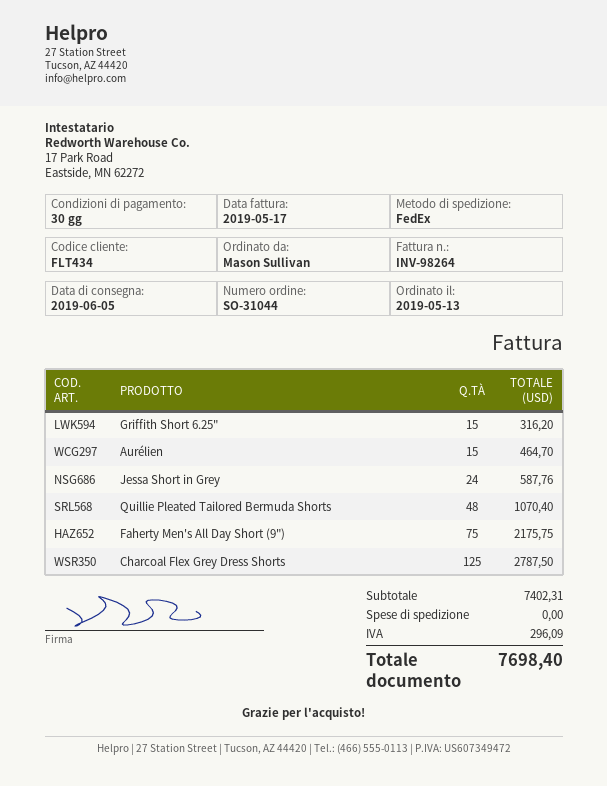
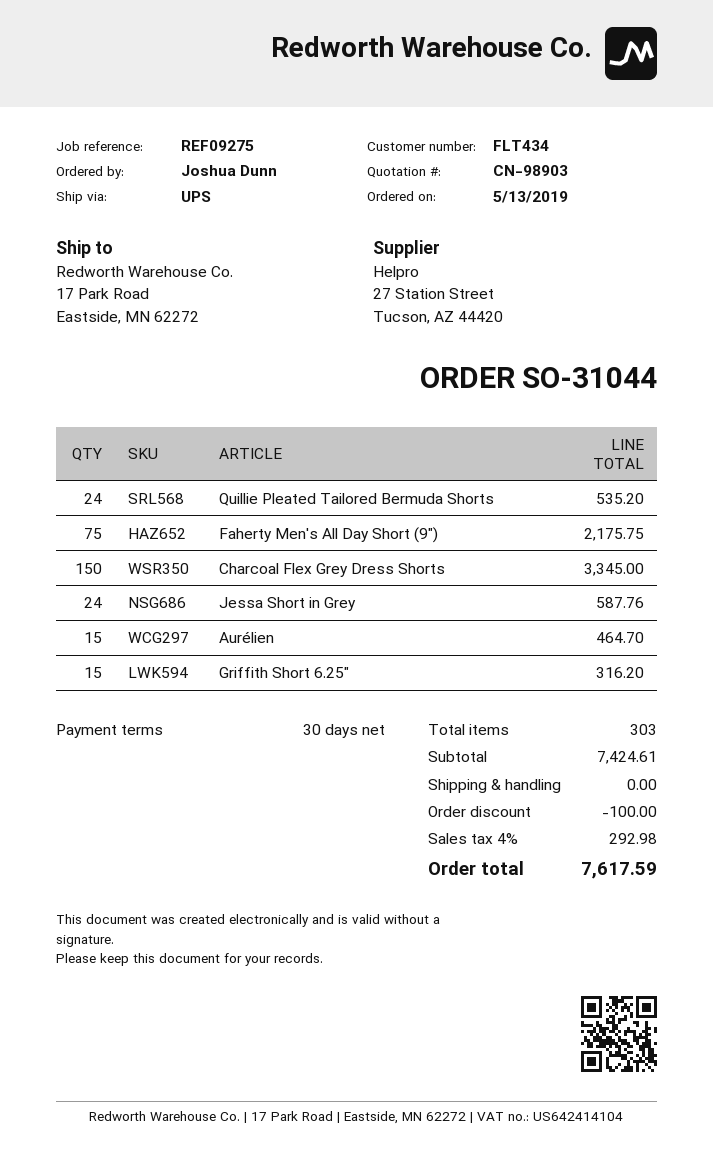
ordered by: Mason Sullivan -> Joshua Dunn
shipping method: FedEx -> UPS
Quillie Pleated Tailored Bermuda Shorts: 48 for 1070.40 -> 24 for 535.20
Charcoal Flex Grey Dress Shorts: 125 for 2787.50 -> 150 for 3345.00
subtotal: 7402.31 -> 7424.61
discount: none -> 100.00
tax: 296.09 -> 292.98
total: 7698.40 -> 7617.59

